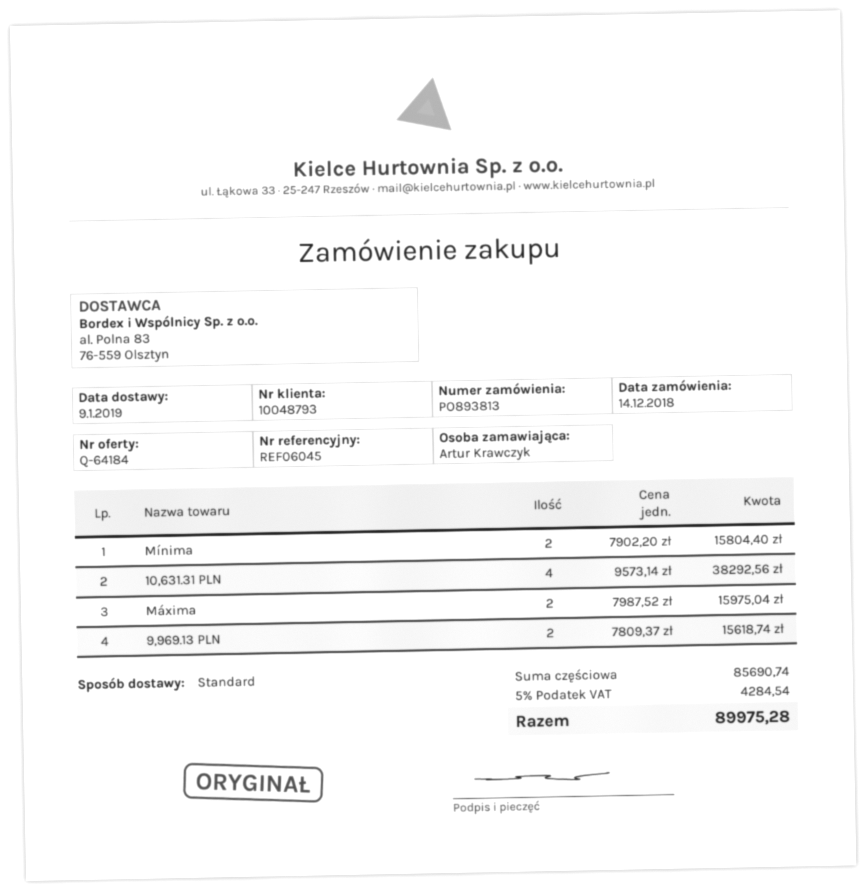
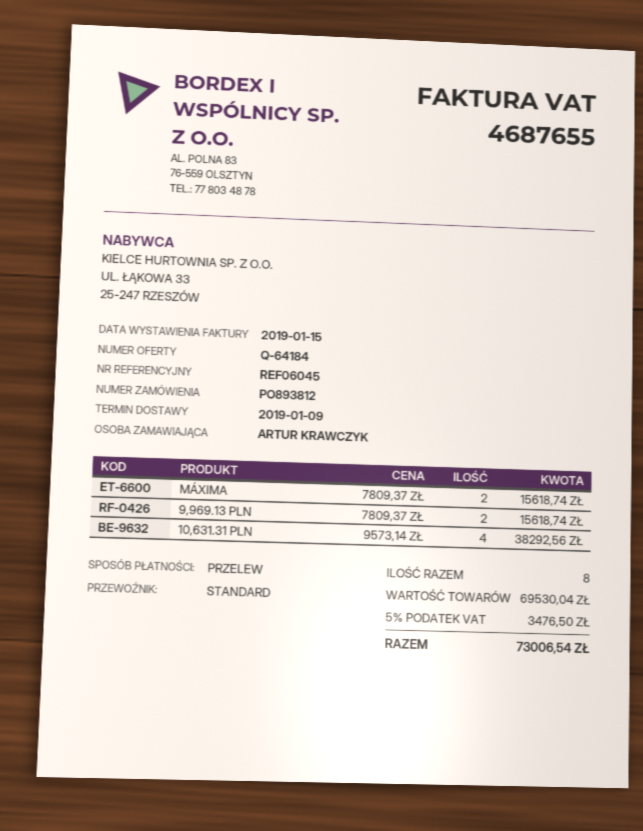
order number: PO893813 -> PO893812
Mínima: 2 x 7902.20 = 15804.40 -> none
Máxima: 2 x 7987.52 = 15975.04 -> 2 x 7809.37 = 15618.74
subtotal: 85690.74 -> 69530.04
tax: 5% = 4284.54 -> 5% = 3476.50
total: 89975.28 -> 73006.54

